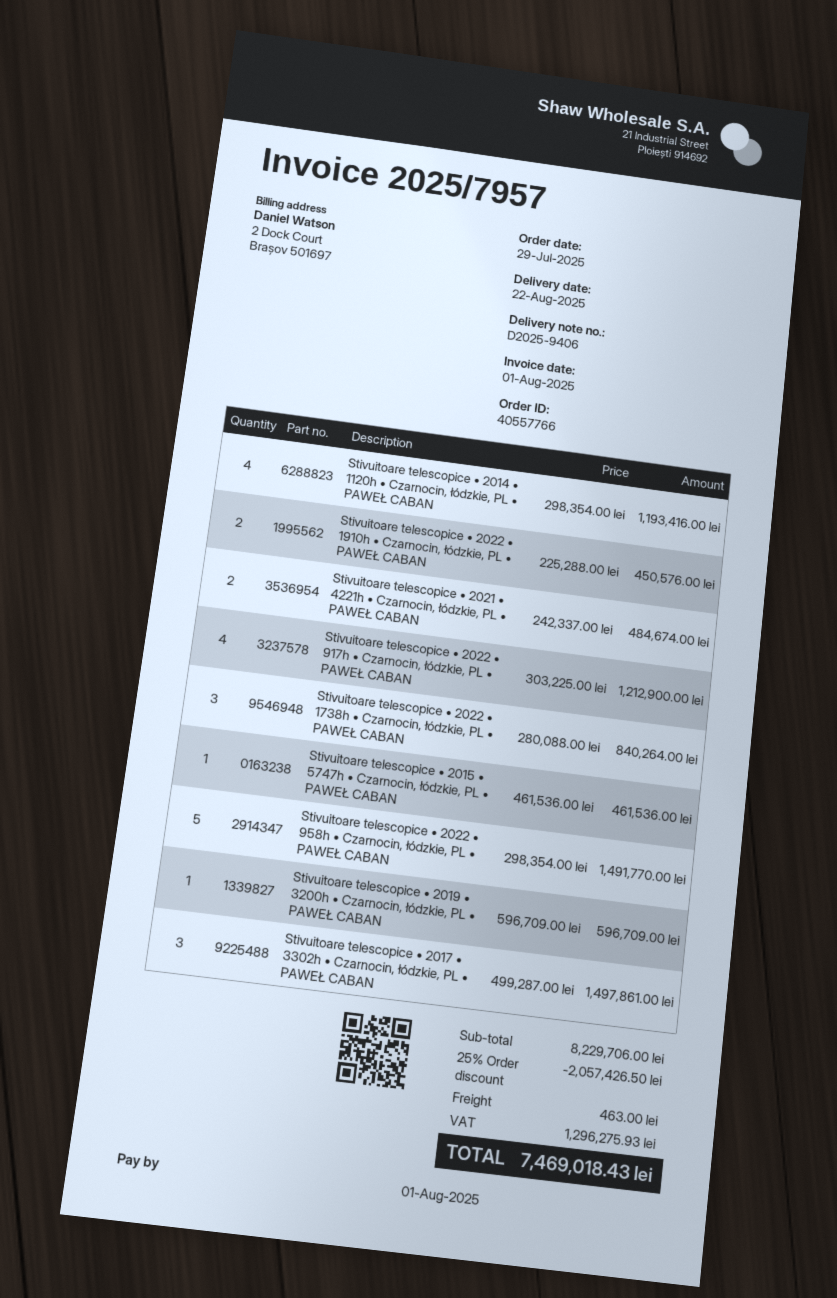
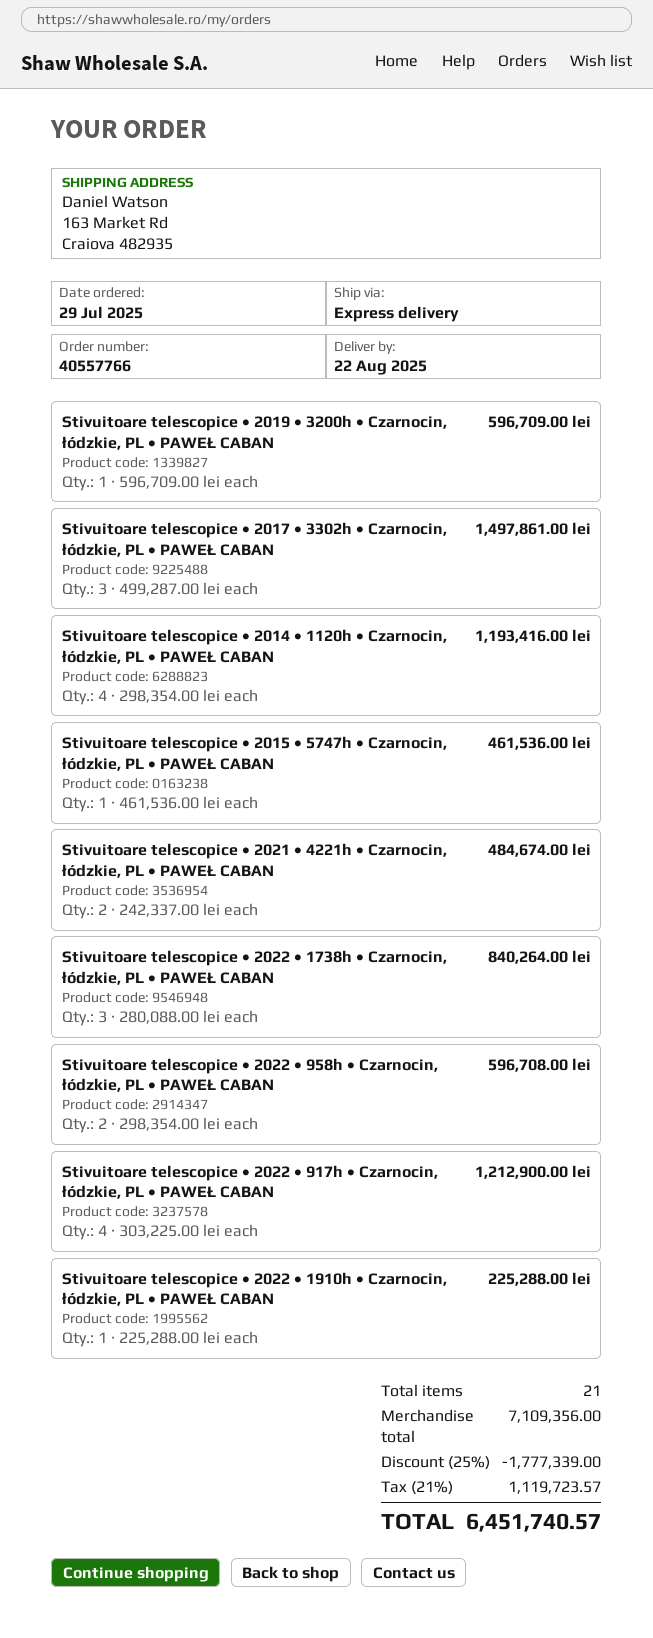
Stivuitoare telescopice • 2022 • 1910h • Czarnocin, łódzkie, PL • PAWEŁ CABAN: 2 x 225288.00 = 450576.00 -> 1 x 225288.00 = 225288.00
Stivuitoare telescopice • 2022 • 958h • Czarnocin, łódzkie, PL • PAWEŁ CABAN: 5 x 298354.00 = 1491770.00 -> 2 x 298354.00 = 596708.00
subtotal: 8229706.00 -> 7109356.00
discount: 25% = 2057426.50 -> 25% = 1777339.00
shipping: 463.00 -> none
tax: 1296275.93 -> 1119723.57
total: 7469018.43 -> 6451740.57

